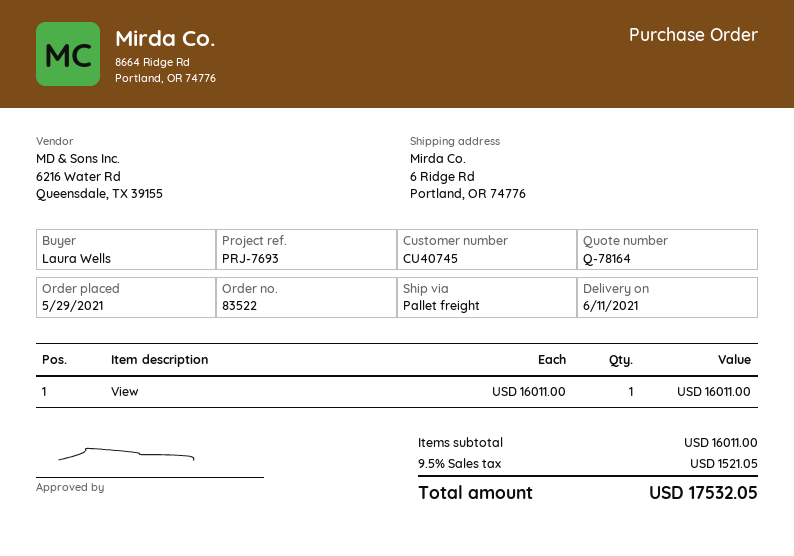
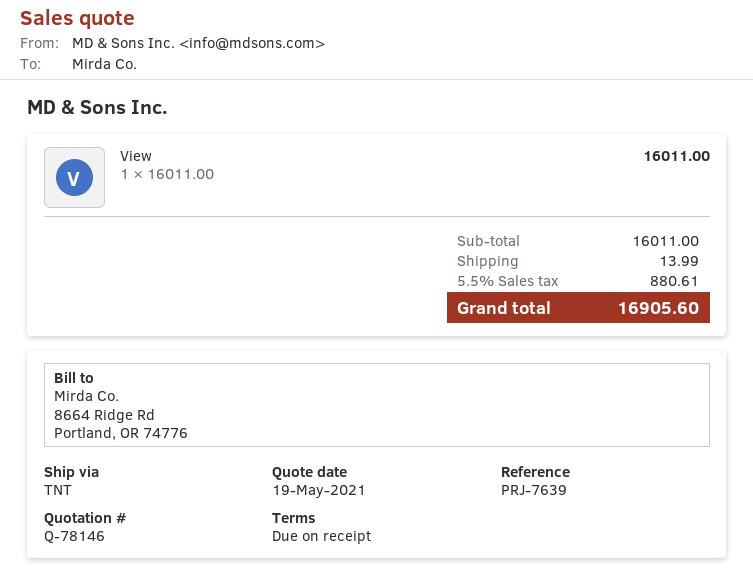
quote number: Q-78164 -> Q-78146
reference: PRJ-7693 -> PRJ-7639
shipping method: pallet freight -> TNT
shipping: none -> 13.99
tax: 9.5% = 1521.05 -> 5.5% = 880.61
total: 17532.05 -> 16905.60

